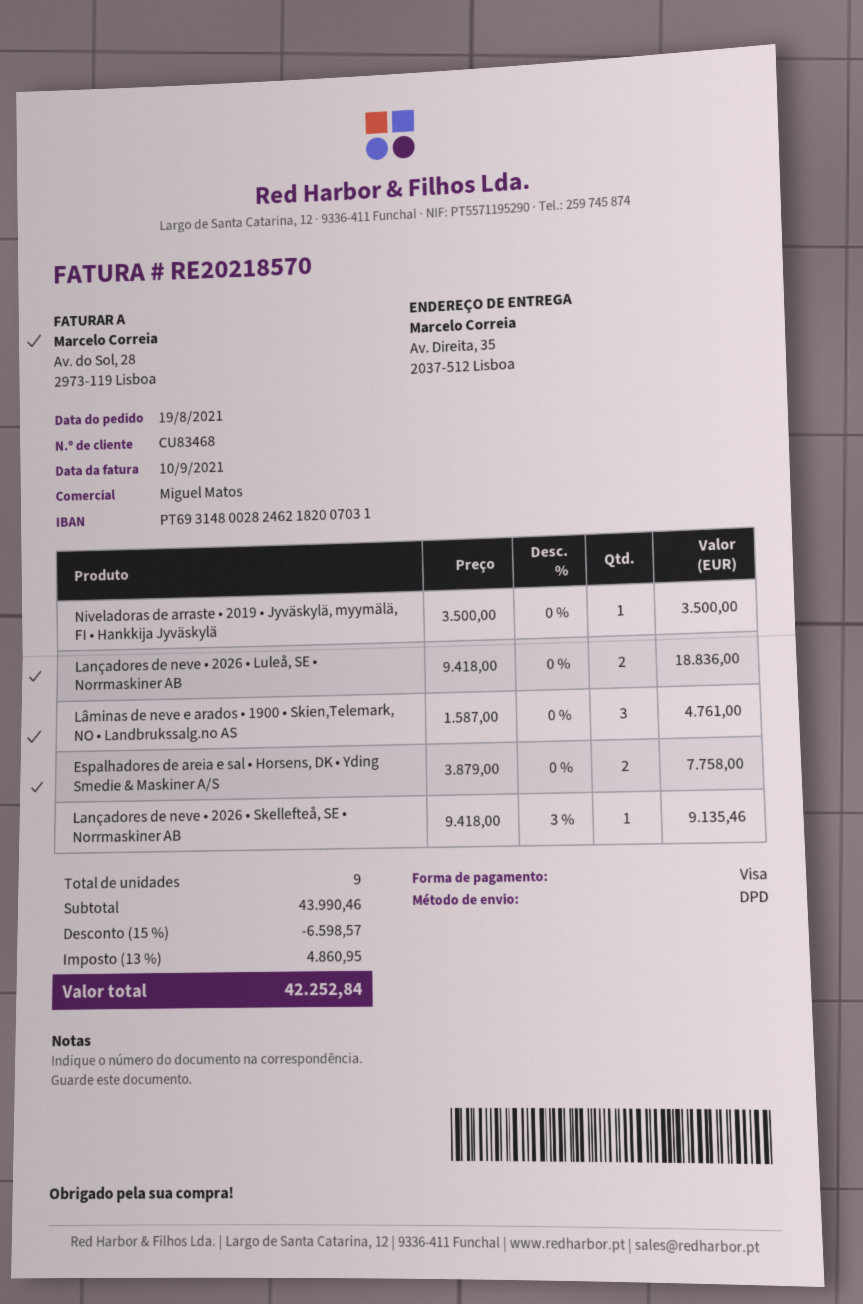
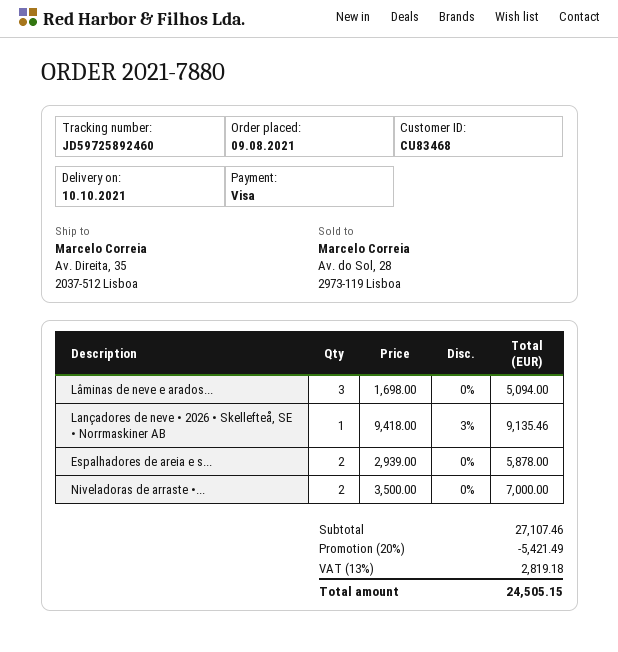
order date: 2021-08-19 -> 2021-08-09
Niveladoras de arraste • 2019 • Jyväskylä, myymälä, FI • Hankkija Jyväskylä: 1 x 3500.00 = 3500.00 -> 2 x 3500.00 = 7000.00
Lançadores de neve • 2026 • Luleå, SE • Norrmaskiner AB: 2 x 9418.00 = 18836.00 -> none
Lâminas de neve e arados • 1900 • Skien,Telemark, NO • Landbrukssalg.no AS: 3 x 1587.00 = 4761.00 -> 3 x 1698.00 = 5094.00
Espalhadores de areia e sal • Horsens, DK • Yding Smedie & Maskiner A/S: 2 x 3879.00 = 7758.00 -> 2 x 2939.00 = 5878.00
subtotal: 43990.46 -> 27107.46
discount: 15% = 6598.57 -> 20% = 5421.49
tax: 13% = 4860.95 -> 13% = 2819.18
total: 42252.84 -> 24505.15

